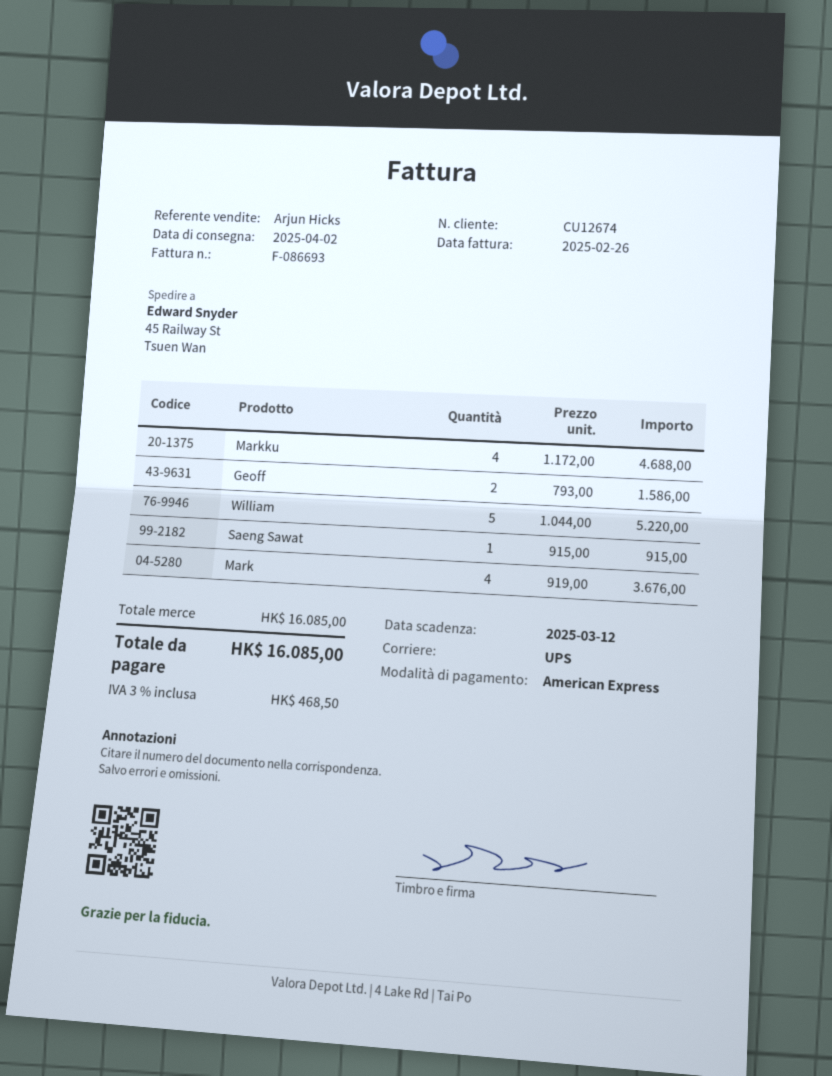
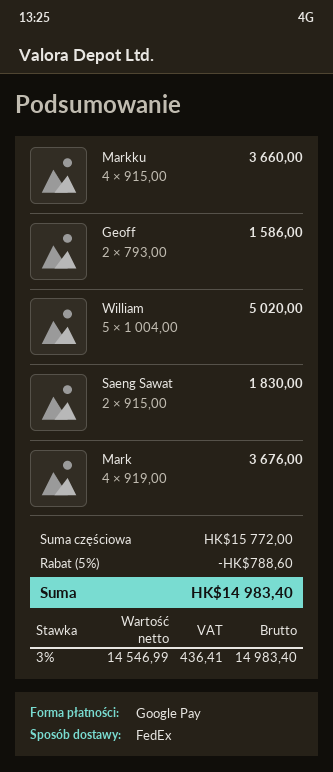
payment method: American Express -> Google Pay
shipping method: UPS -> FedEx
Markku: 4 x 1172.00 = 4688.00 -> 4 x 915.00 = 3660.00
William: 5 x 1044.00 = 5220.00 -> 5 x 1004.00 = 5020.00
Saeng Sawat: 1 x 915.00 = 915.00 -> 2 x 915.00 = 1830.00
subtotal: 16085.00 -> 15772.00
discount: none -> 5% = 788.60
tax: 3% = 468.50 -> 3% = 436.41
total: 16085.00 -> 14983.40

